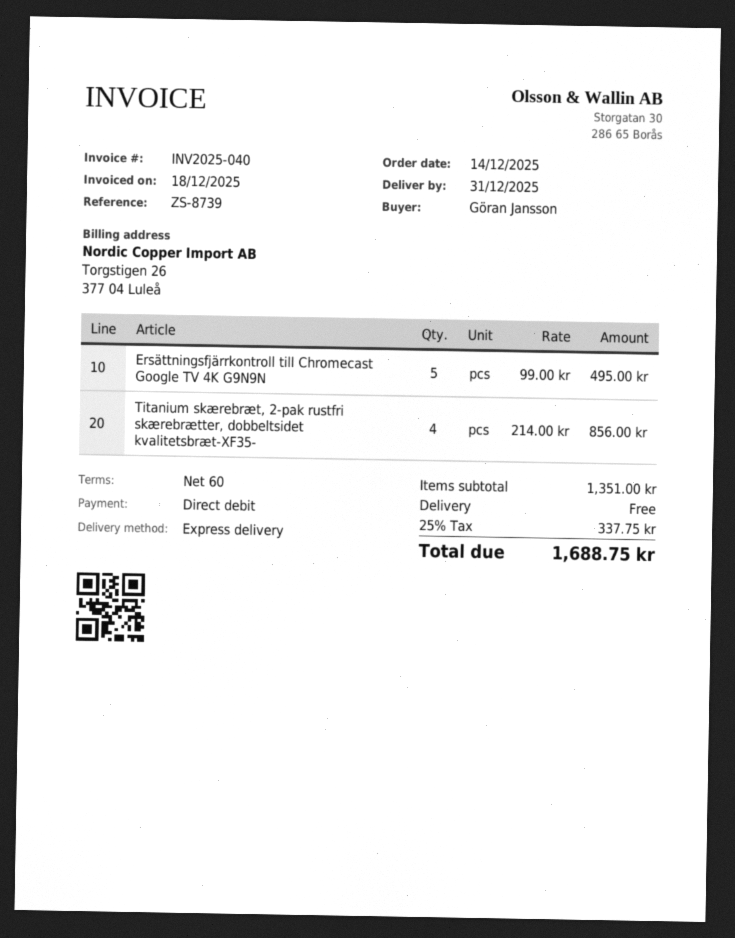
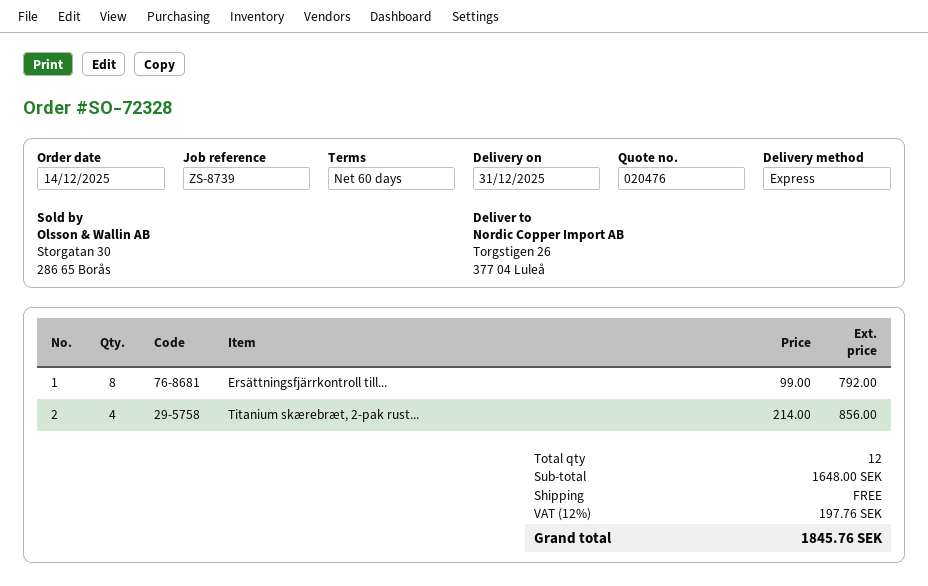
Ersättningsfjärrkontroll till Chromecast Google TV 4K G9N9N: 5 x 99.00 = 495.00 -> 8 x 99.00 = 792.00
subtotal: 1351.00 -> 1648.00
tax: 25% = 337.75 -> 12% = 197.76
total: 1688.75 -> 1845.76

